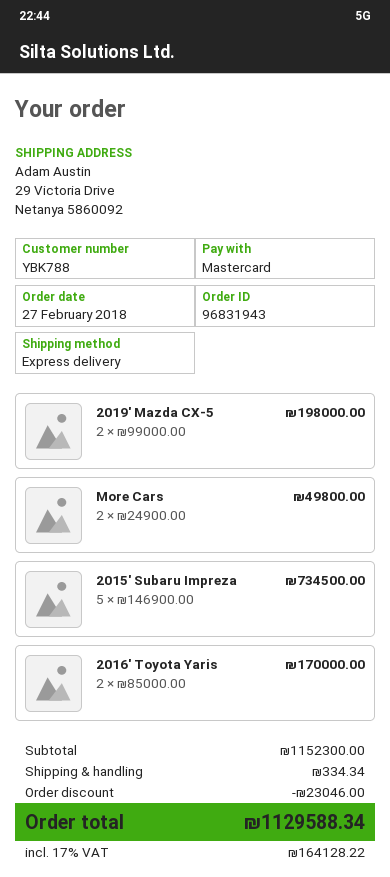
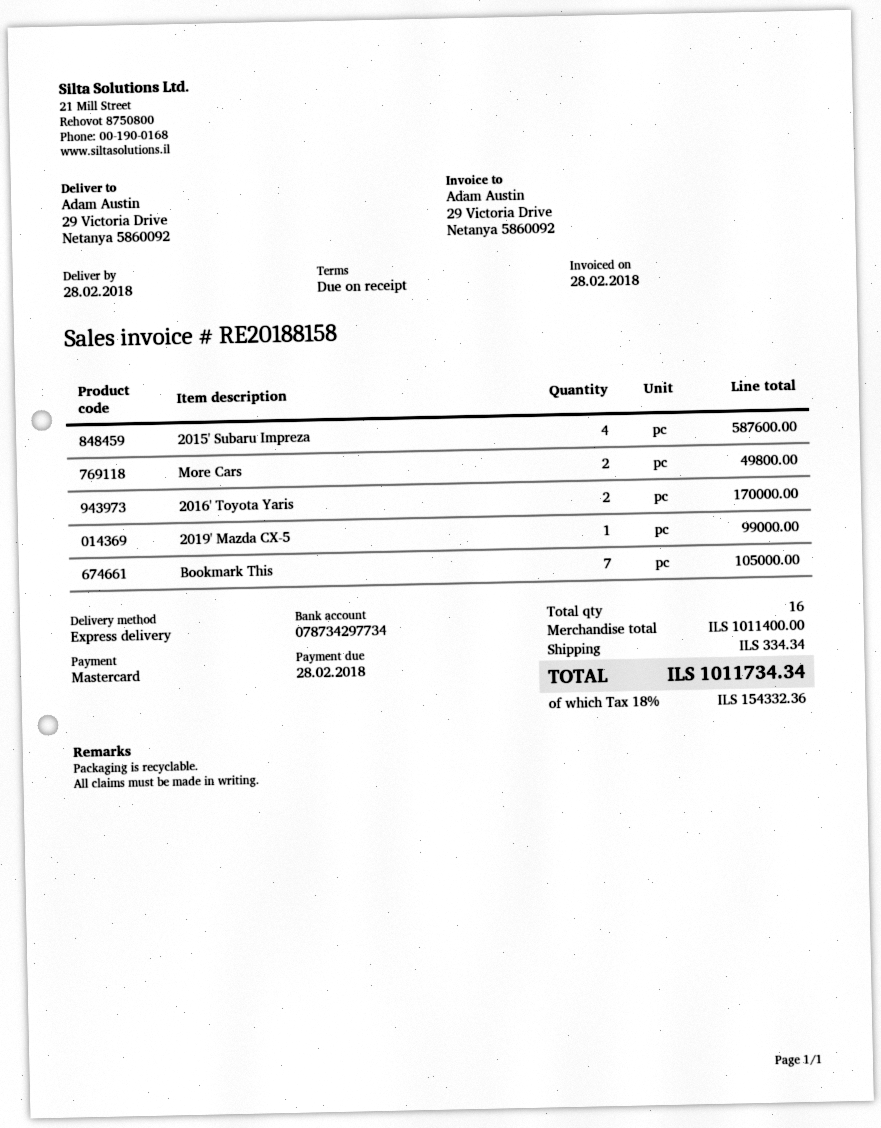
2019' Mazda CX-5: 2 for 198000.00 -> 1 for 99000.00
2015' Subaru Impreza: 5 for 734500.00 -> 4 for 587600.00
Bookmark This: none -> 7 for 105000.00
subtotal: 1152300.00 -> 1011400.00
discount: 23046.00 -> none
tax: 17% = 164128.22 -> 18% = 154332.36
total: 1129588.34 -> 1011734.34

